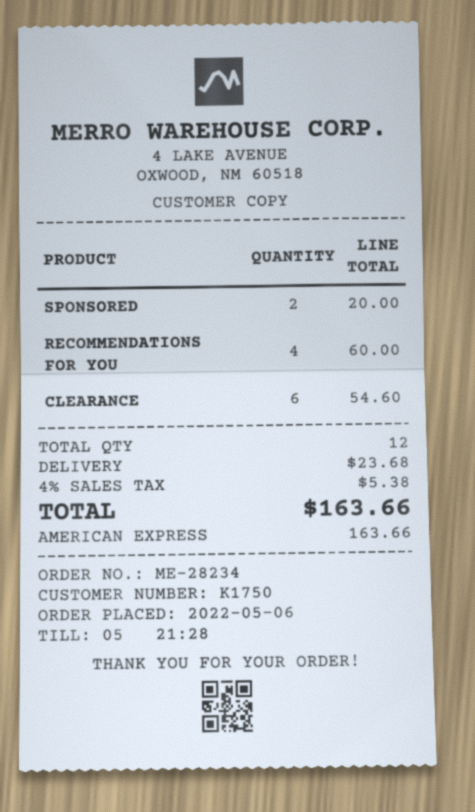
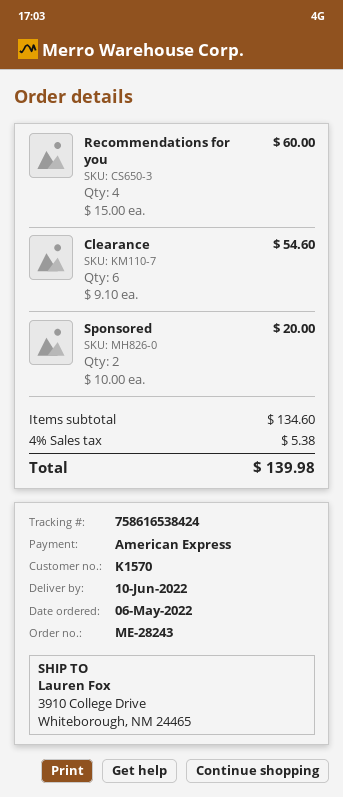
order number: ME-28234 -> ME-28243
customer number: K1750 -> K1570
shipping: 23.68 -> none
total: 163.66 -> 139.98

